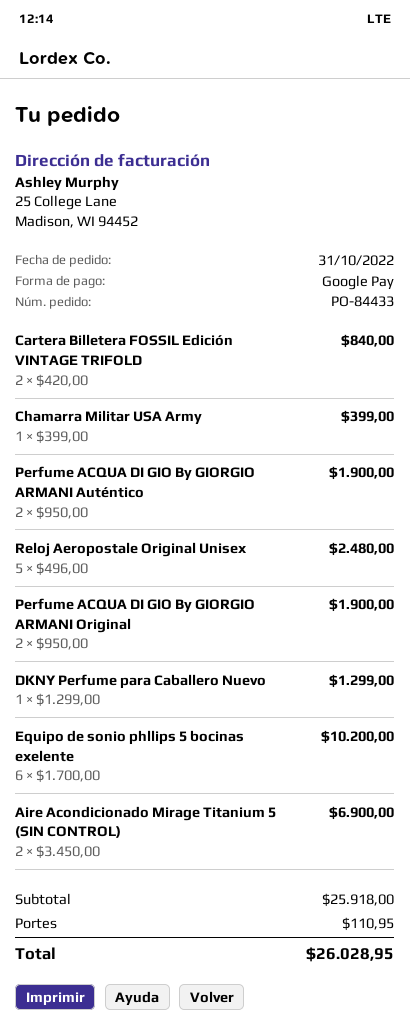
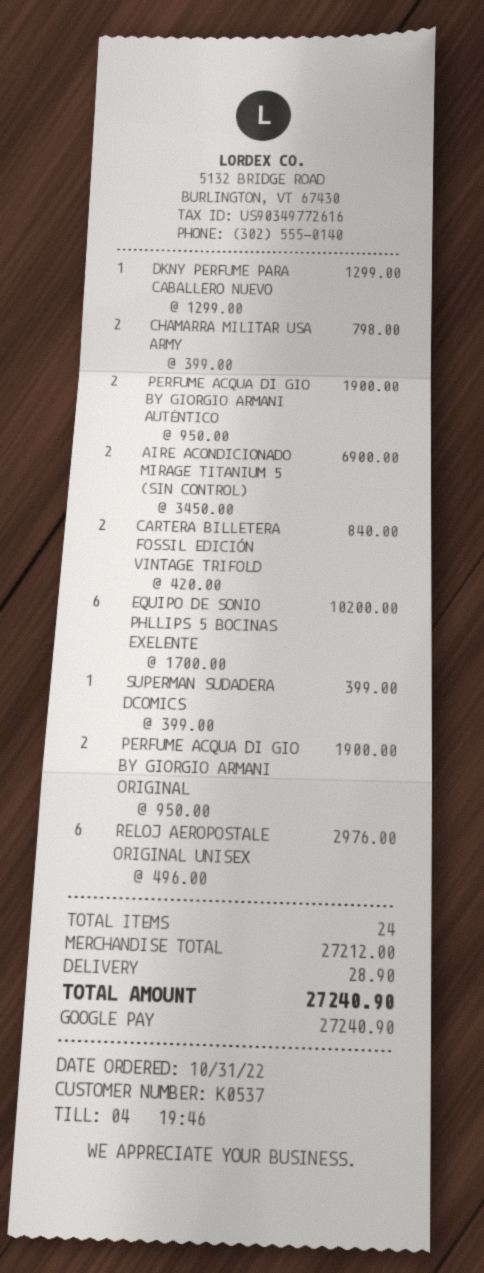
Chamarra Militar USA Army: 1 x 399.00 = 399.00 -> 2 x 399.00 = 798.00
Reloj Aeropostale Original Unisex: 5 x 496.00 = 2480.00 -> 6 x 496.00 = 2976.00
SUPERMAN SUDADERA DCOMICS: none -> 1 x 399.00 = 399.00
subtotal: 25918.00 -> 27212.00
shipping: 110.95 -> 28.90
total: 26028.95 -> 27240.90

